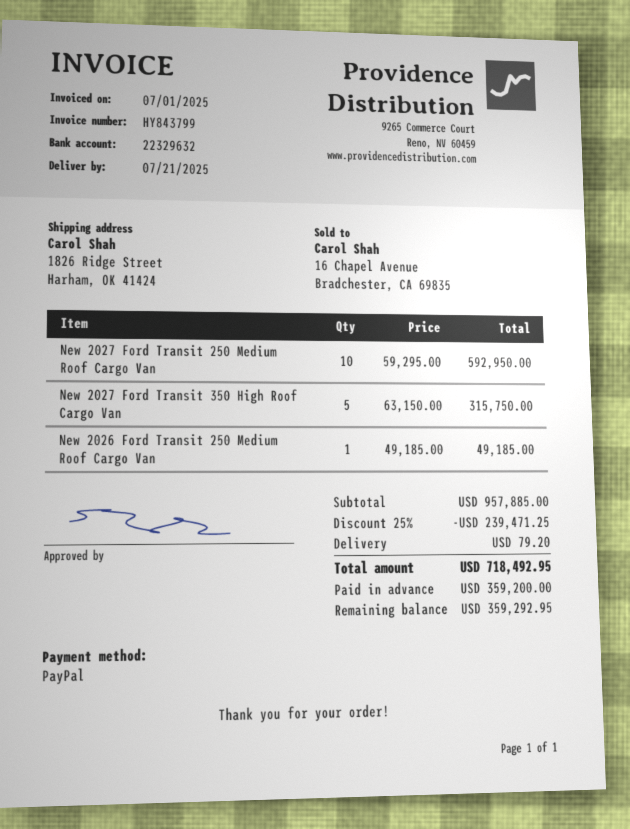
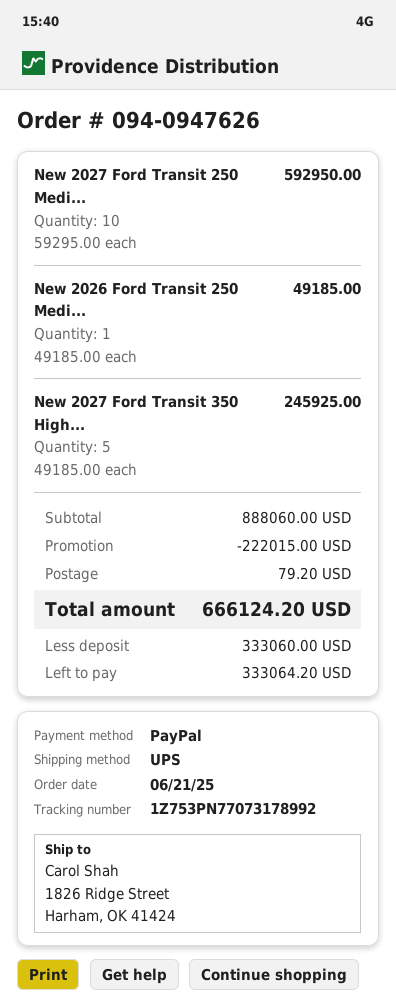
New 2027 Ford Transit 350 High Roof Cargo Van: 5 x 63150.00 = 315750.00 -> 5 x 49185.00 = 245925.00
subtotal: 957885.00 -> 888060.00
discount: 239471.25 -> 222015.00
total: 718492.95 -> 666124.20
deposit: 359200.00 -> 333060.00
balance: 359292.95 -> 333064.20

